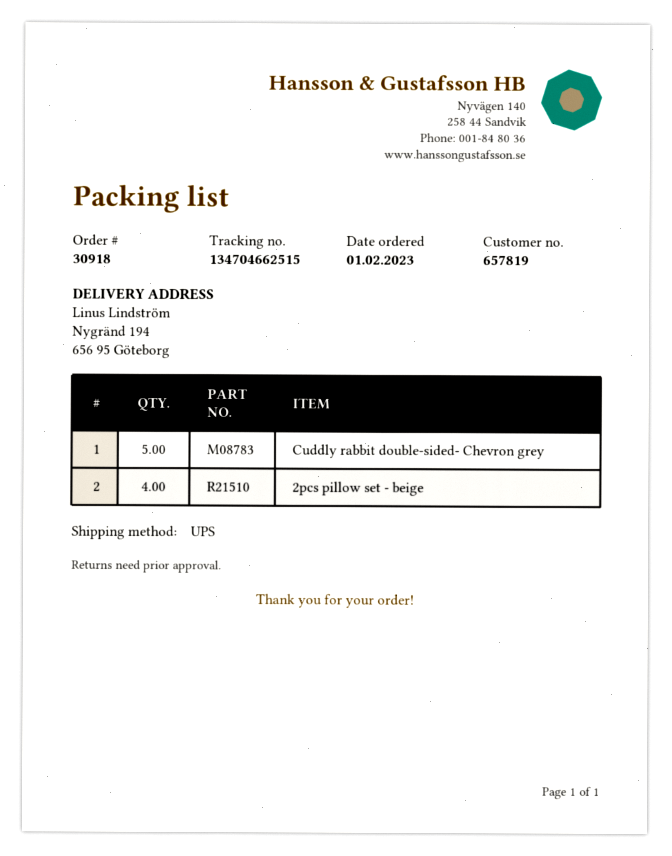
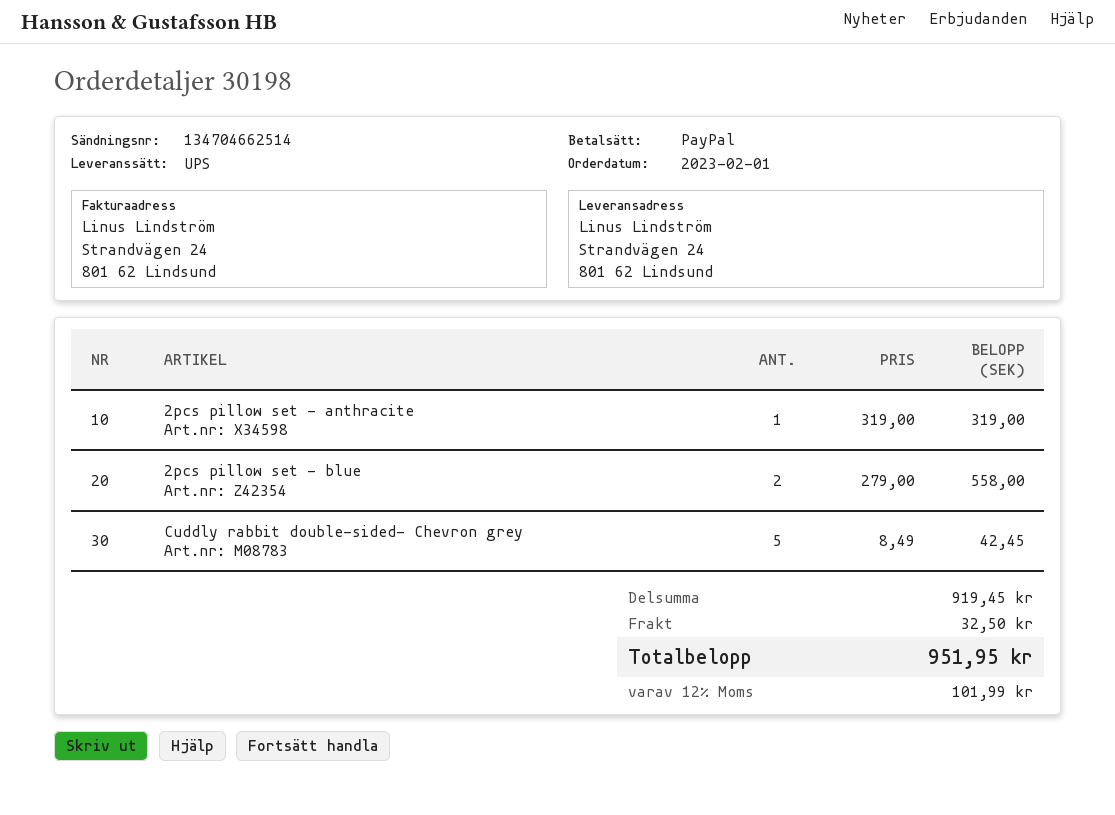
order number: 30918 -> 30198
tracking number: 134704662515 -> 134704662514
ship to: Nygränd 194, 656 95 Göteborg -> Strandvägen 24, 801 62 Lindsund
2pcs pillow set - beige: 4 -> none
2pcs pillow set - anthracite: none -> 1
2pcs pillow set - blue: none -> 2

